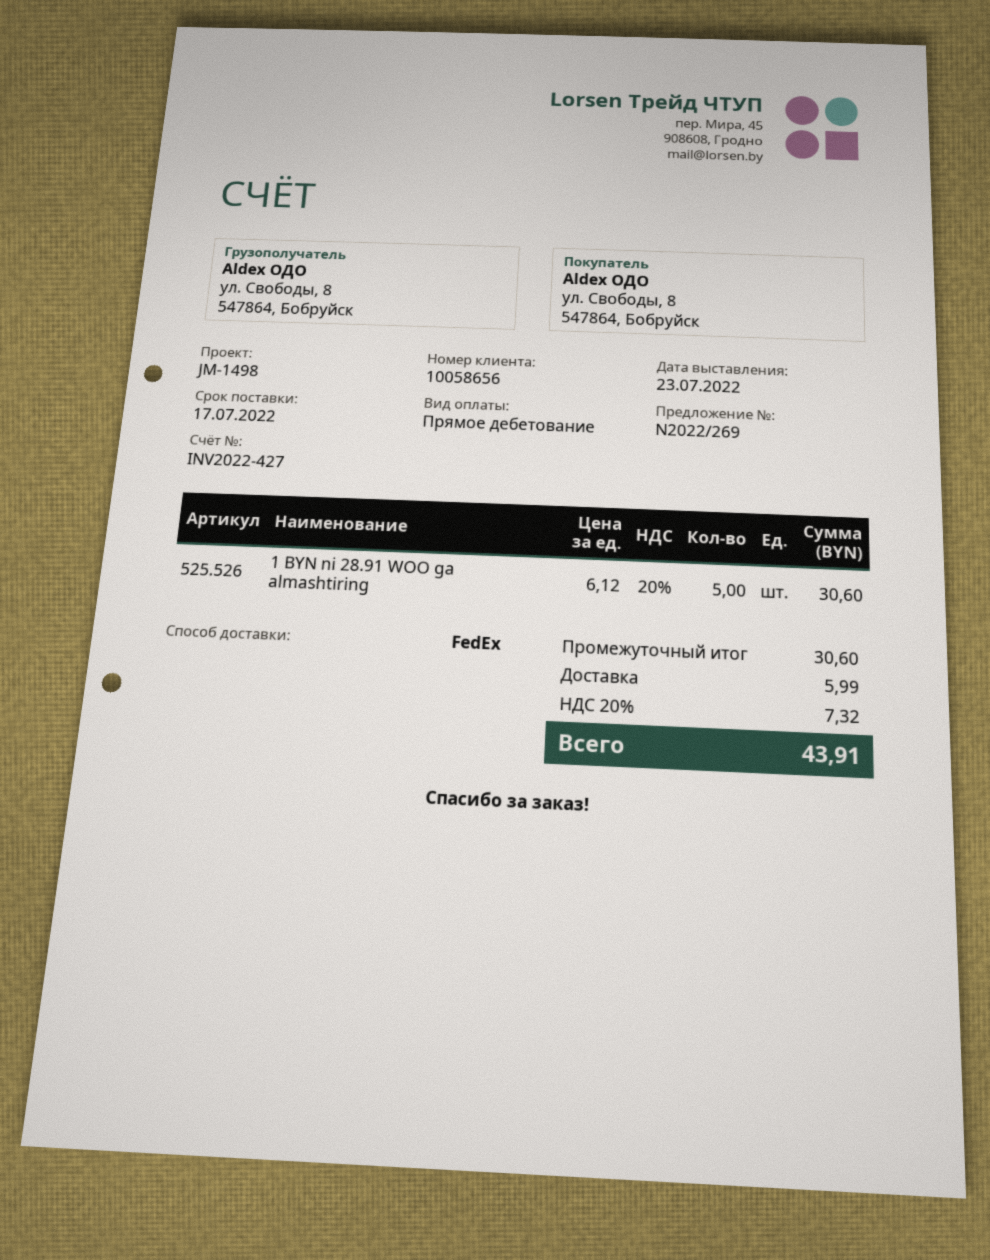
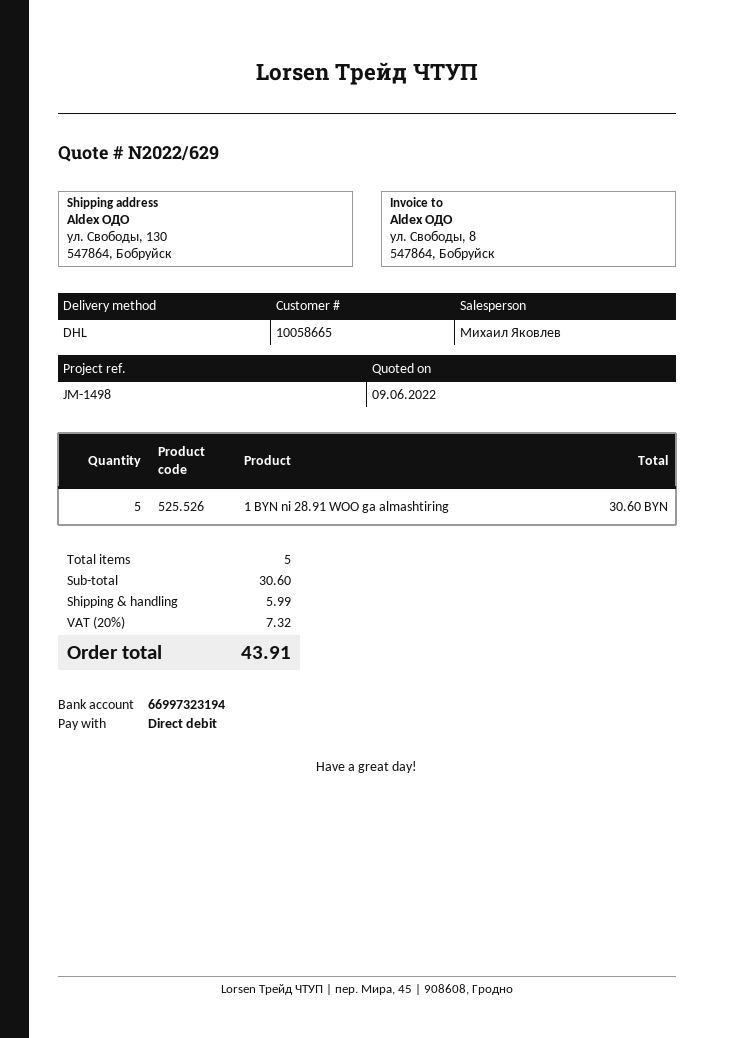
quote number: N2022/269 -> N2022/629
customer number: 10058656 -> 10058665
shipping method: FedEx -> DHL
ship to: ул. Свободы, 8, 547864, Бобруйск -> ул. Свободы, 130, 547864, Бобруйск

